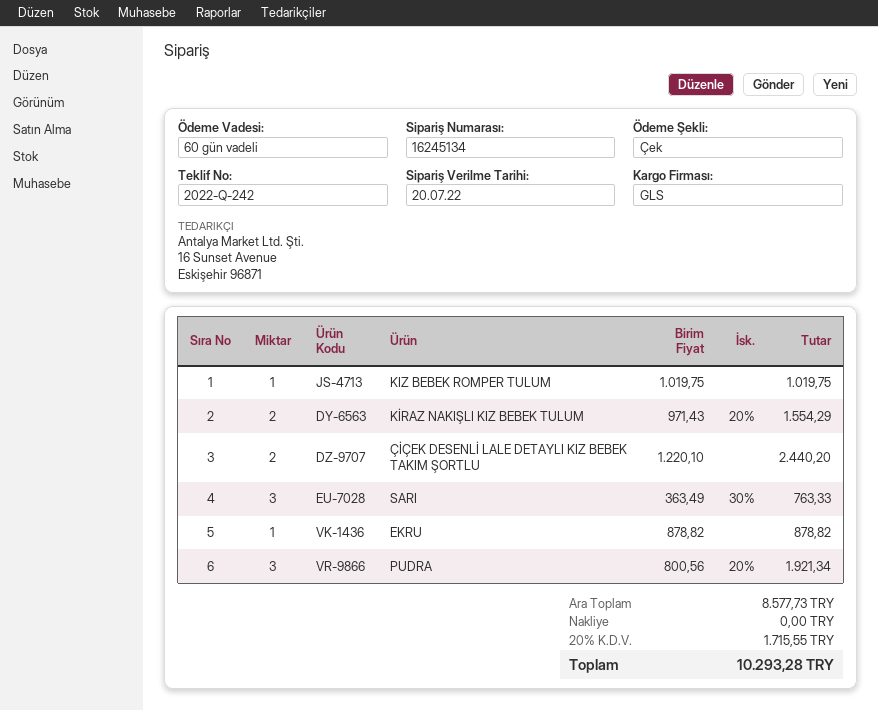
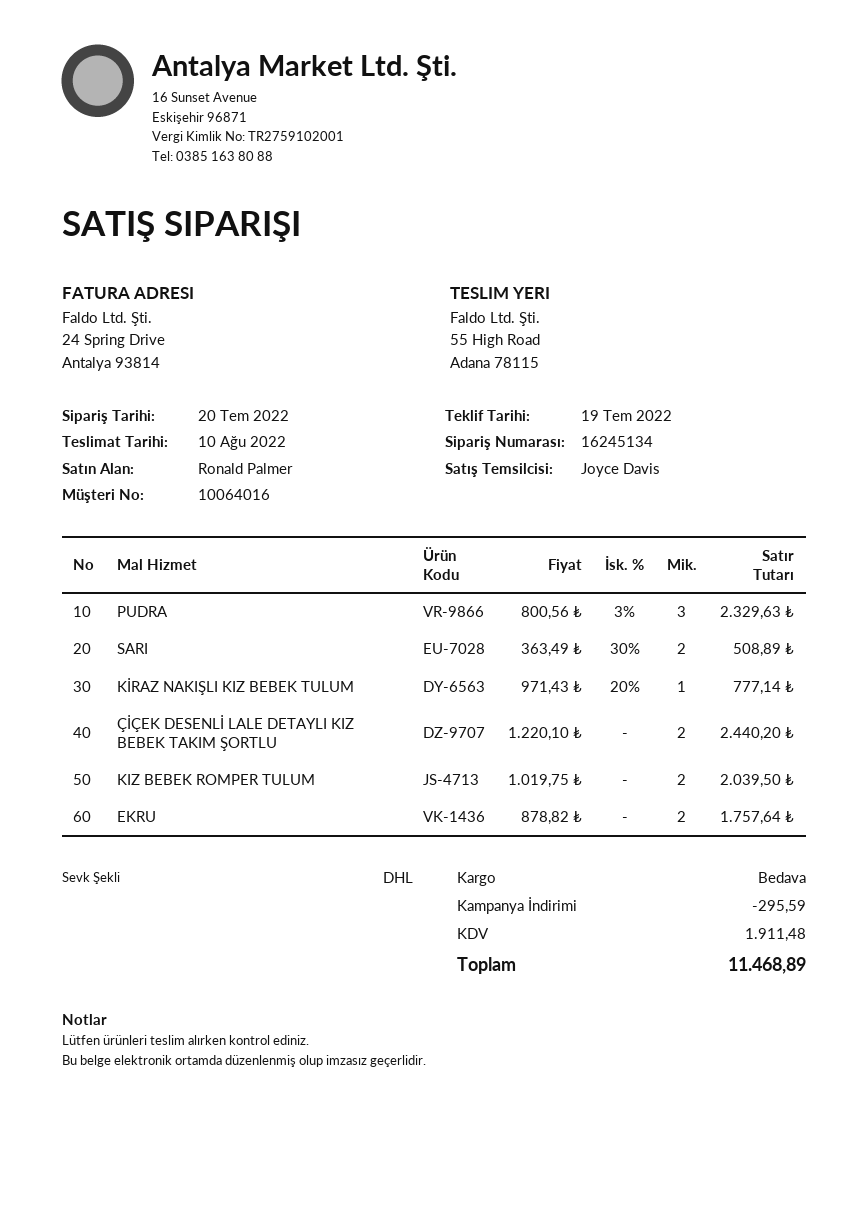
shipping method: GLS -> DHL
KIZ BEBEK ROMPER TULUM: 1 x 1019.75 = 1019.75 -> 2 x 1019.75 = 2039.50
KİRAZ NAKIŞLI KIZ BEBEK TULUM: 2 x 971.43 - 20% = 1554.29 -> 1 x 971.43 - 20% = 777.14
SARI: 3 x 363.49 - 30% = 763.33 -> 2 x 363.49 - 30% = 508.89
EKRU: 1 x 878.82 = 878.82 -> 2 x 878.82 = 1757.64
PUDRA: 3 x 800.56 - 20% = 1921.34 -> 3 x 800.56 - 3% = 2329.63
discount: none -> 295.59
tax: 1715.55 -> 1911.48
total: 10293.28 -> 11468.89

